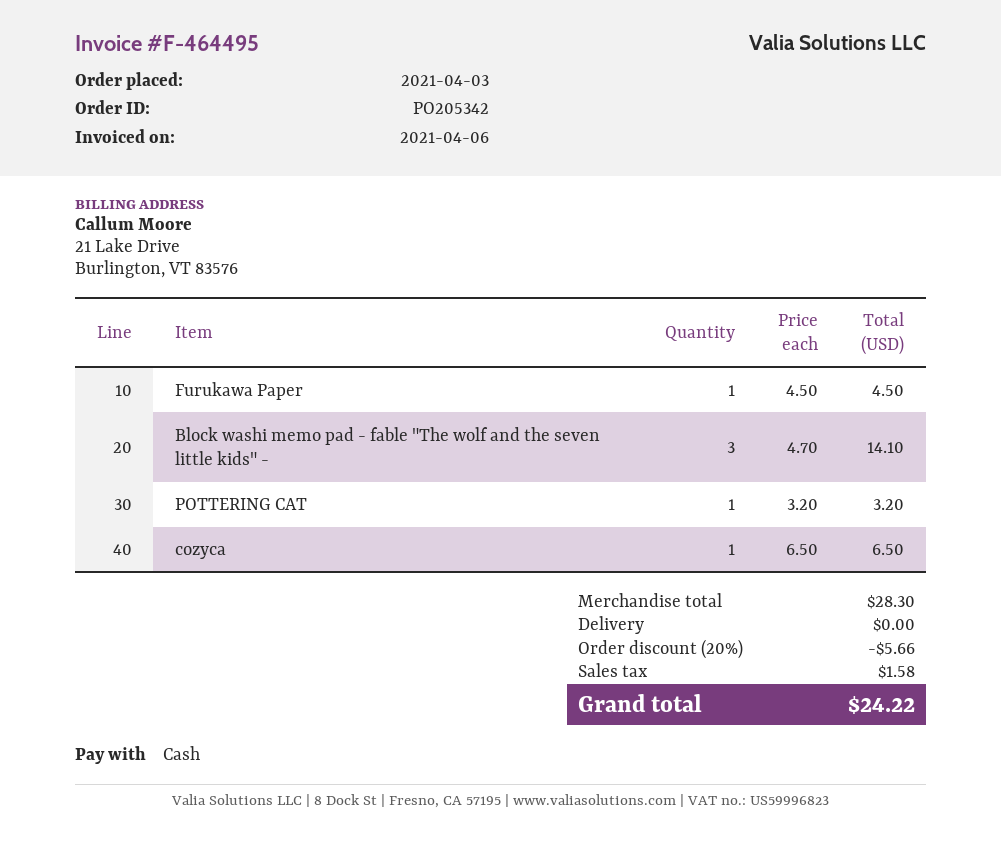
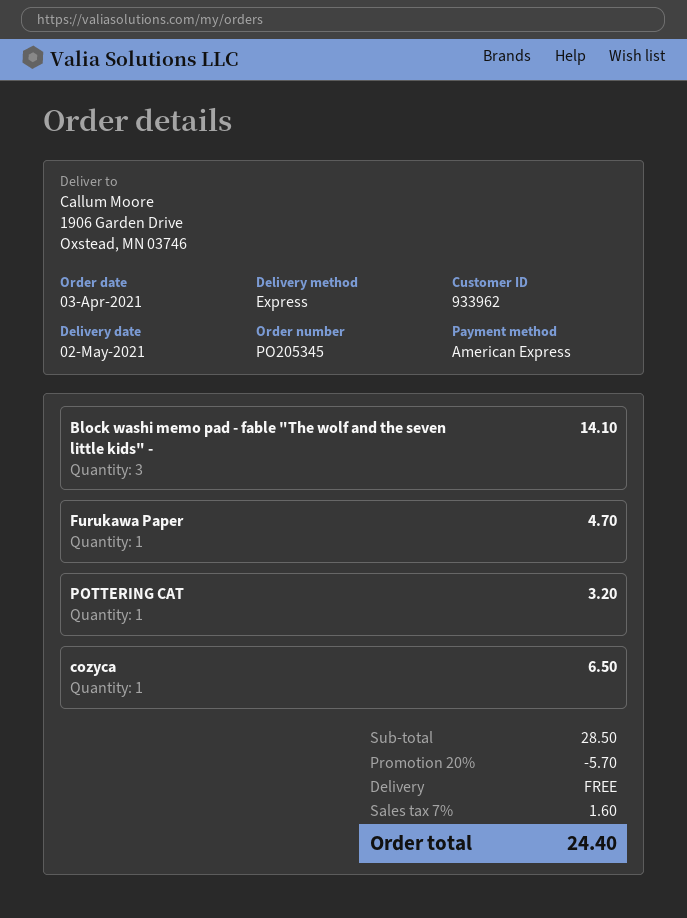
order number: PO205342 -> PO205345
payment method: cash -> American Express
Furukawa Paper: 1 for 4.50 -> 1 for 4.70
subtotal: 28.30 -> 28.50
discount: 20% = 5.66 -> 20% = 5.70
tax: 1.58 -> 1.60
total: 24.22 -> 24.40

